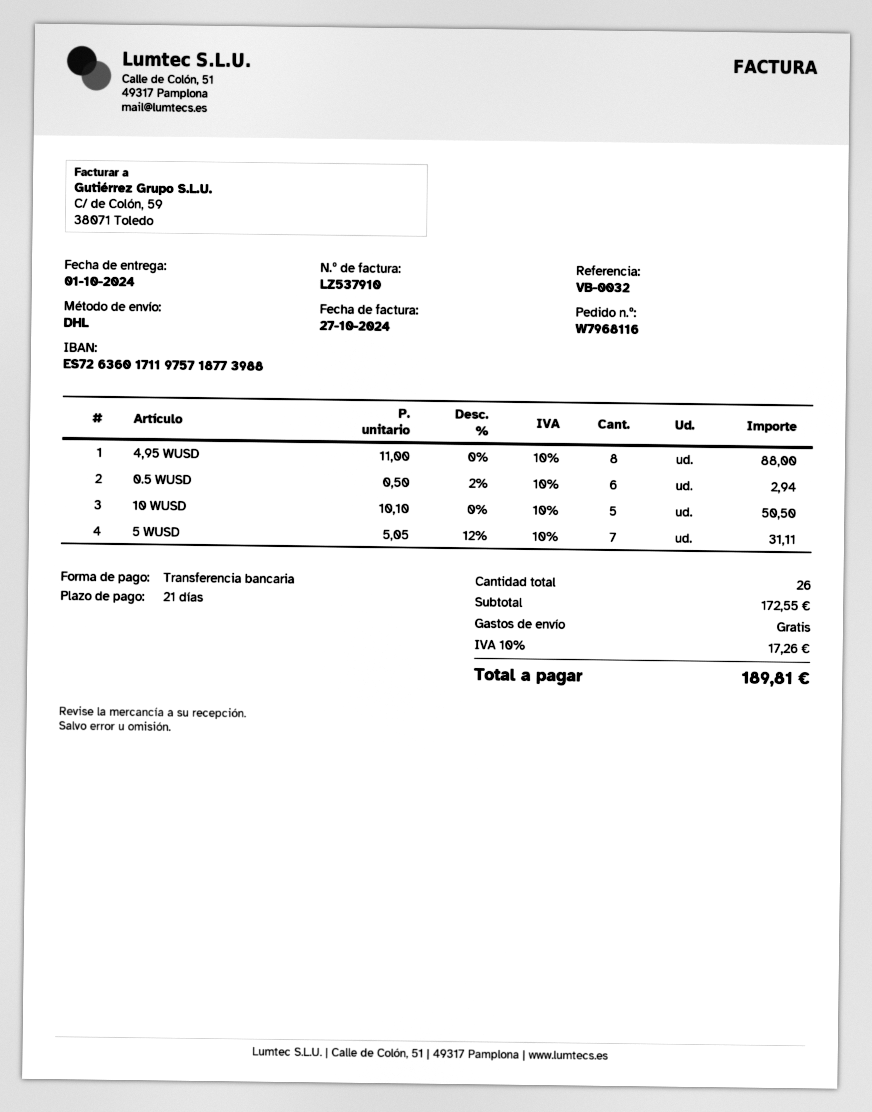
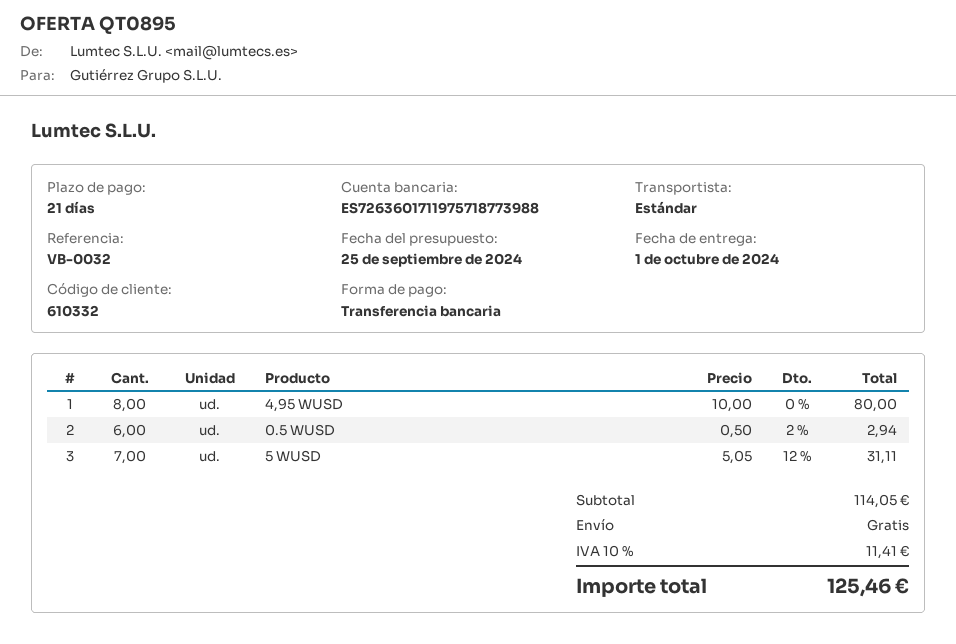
shipping method: DHL -> standard
4,95 WUSD: 8 x 11.00 = 88.00 -> 8 x 10.00 = 80.00
10 WUSD: 5 x 10.10 = 50.50 -> none
subtotal: 172.55 -> 114.05
tax: 10% = 17.26 -> 10% = 11.41
total: 189.81 -> 125.46

